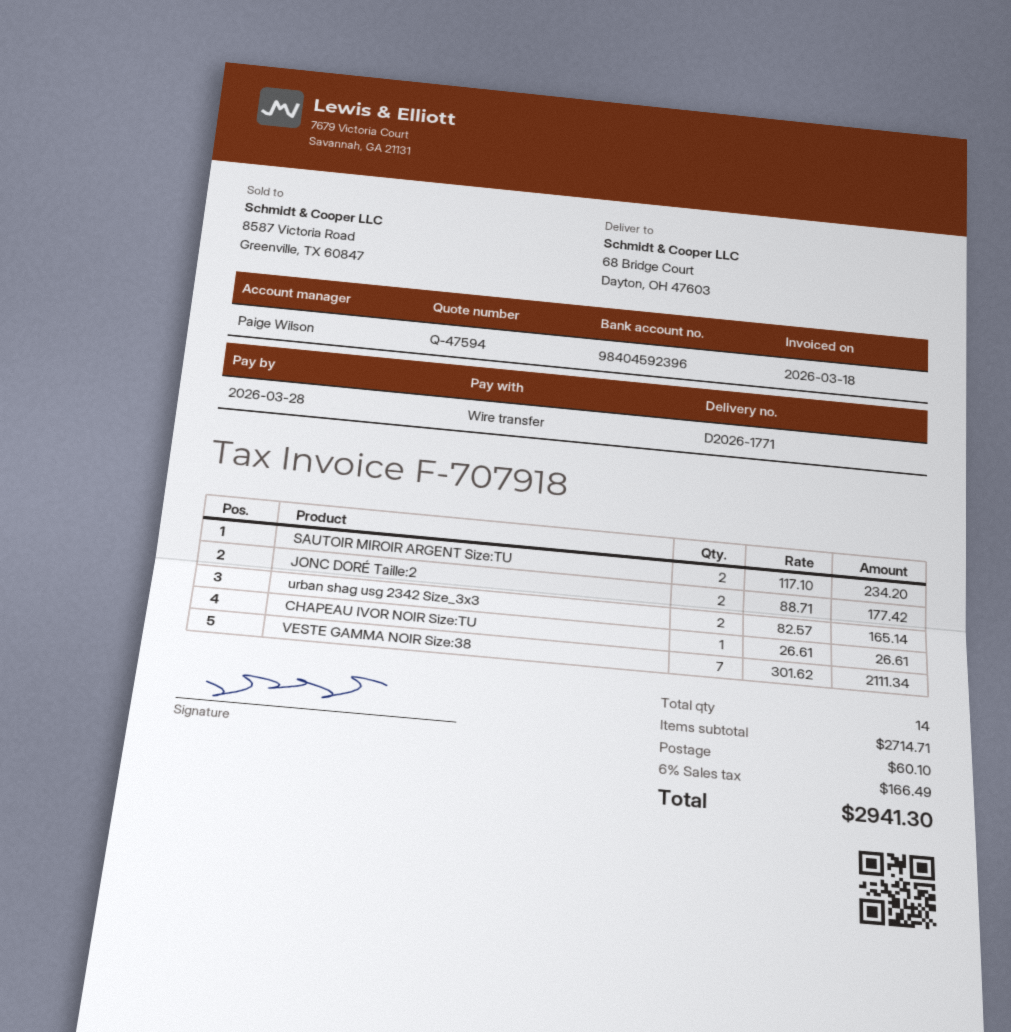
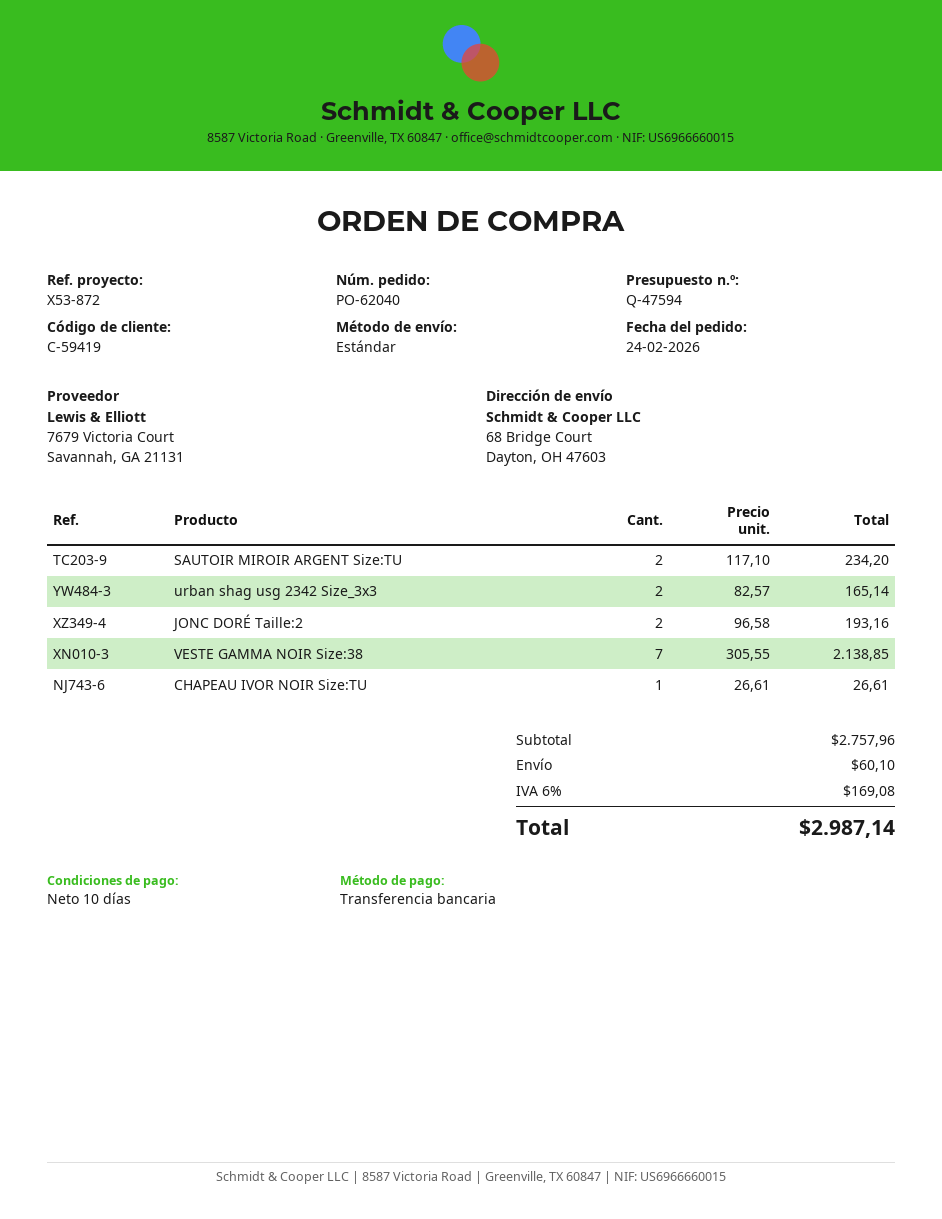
JONC DORÉ Taille:2: 2 x 88.71 = 177.42 -> 2 x 96.58 = 193.16
VESTE GAMMA NOIR Size:38: 7 x 301.62 = 2111.34 -> 7 x 305.55 = 2138.85
subtotal: 2714.71 -> 2757.96
tax: 6% = 166.49 -> 6% = 169.08
total: 2941.30 -> 2987.14

